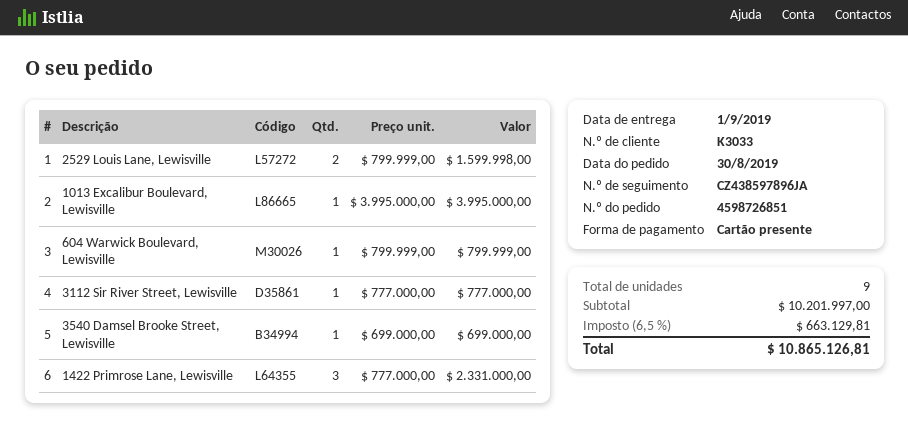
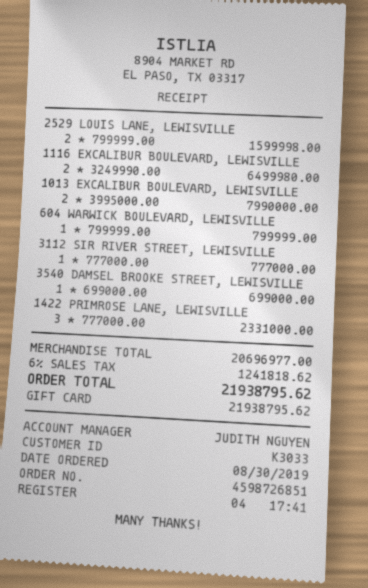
1013 Excalibur Boulevard, Lewisville: 1 x 3995000.00 = 3995000.00 -> 2 x 3995000.00 = 7990000.00
1116 EXCALIBUR BOULEVARD, LEWISVILLE: none -> 2 x 3249990.00 = 6499980.00
subtotal: 10201997.00 -> 20696977.00
tax: 6.5% = 663129.81 -> 6% = 1241818.62
total: 10865126.81 -> 21938795.62

